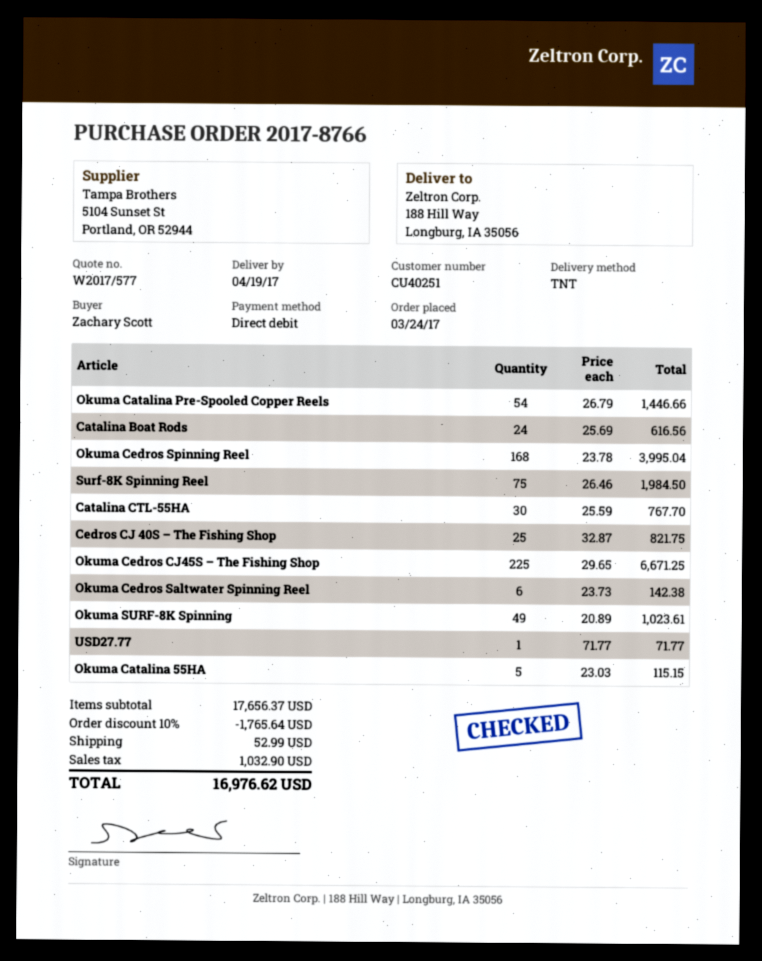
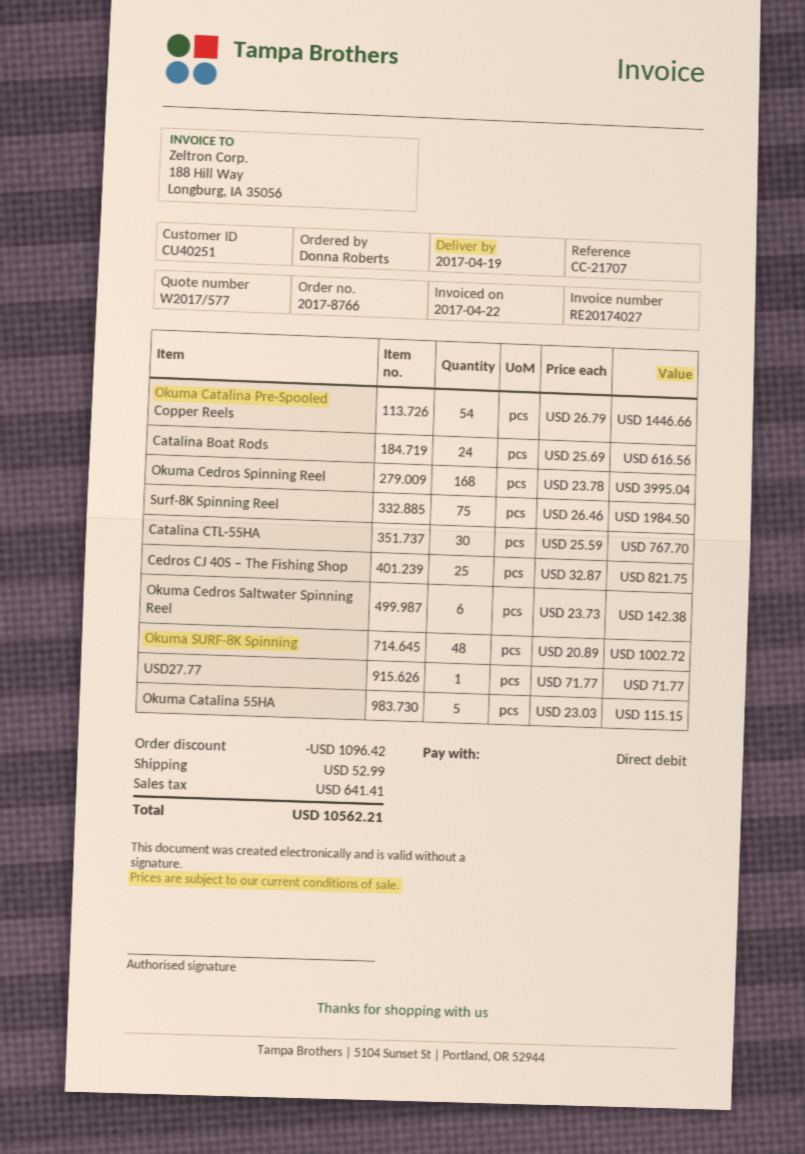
ordered by: Zachary Scott -> Donna Roberts
Okuma Cedros CJ45S – The Fishing Shop: 225 x 29.65 = 6671.25 -> none
Okuma SURF-8K Spinning: 49 x 20.89 = 1023.61 -> 48 x 20.89 = 1002.72
discount: 1765.64 -> 1096.42
tax: 1032.90 -> 641.41
total: 16976.62 -> 10562.21

